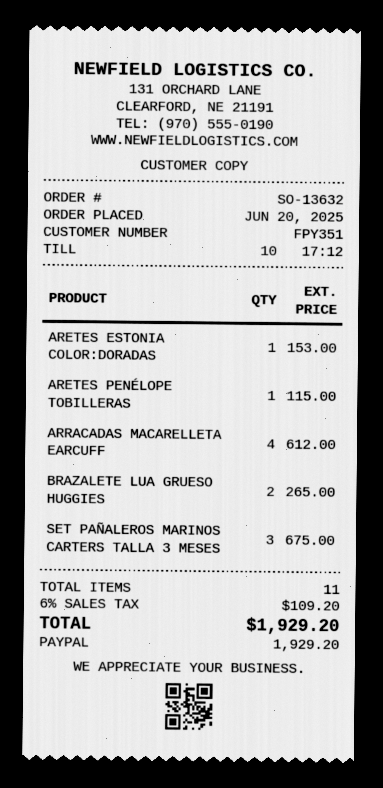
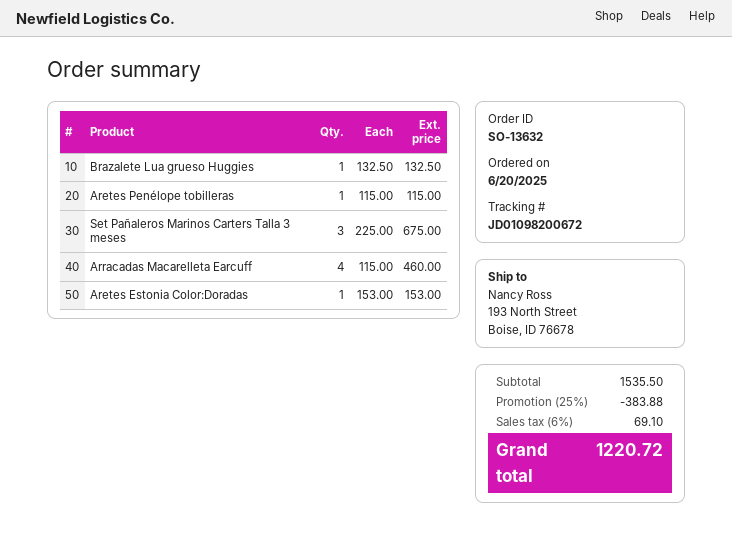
ARRACADAS MACARELLETA EARCUFF: 4 for 612.00 -> 4 for 460.00
BRAZALETE LUA GRUESO HUGGIES: 2 for 265.00 -> 1 for 132.50
discount: none -> 25% = 383.88
tax: 6% = 109.20 -> 6% = 69.10
total: 1929.20 -> 1220.72

